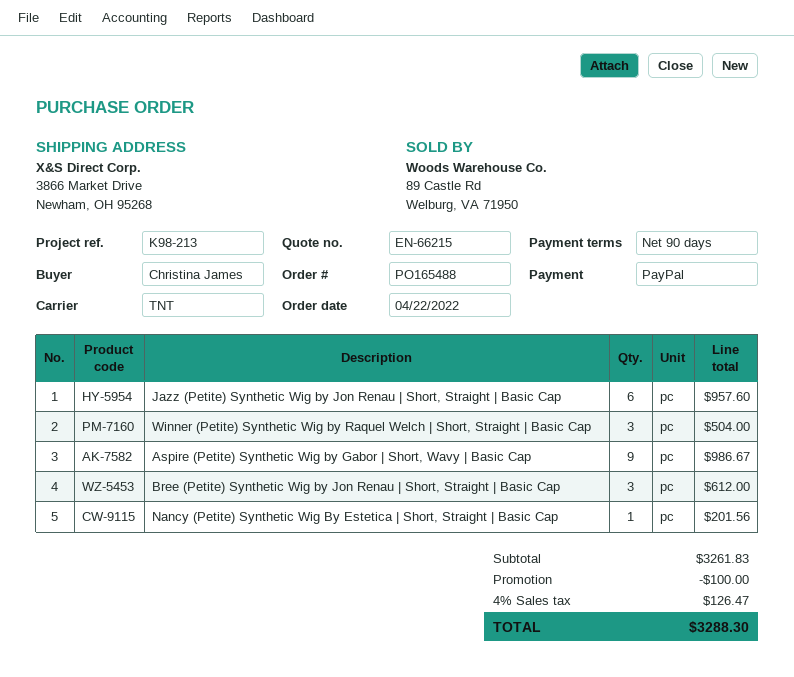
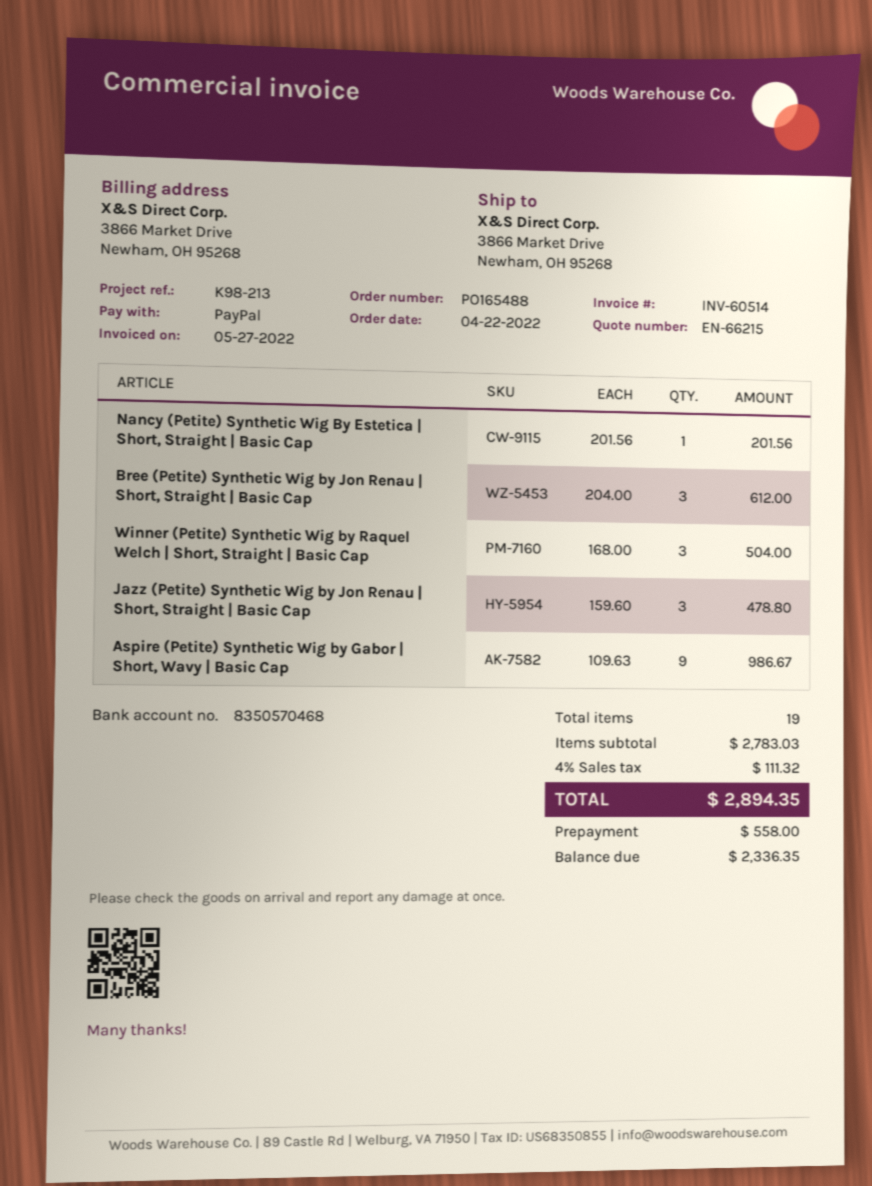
Jazz (Petite) Synthetic Wig by Jon Renau | Short, Straight | Basic Cap: 6 for 957.60 -> 3 for 478.80
subtotal: 3261.83 -> 2783.03
discount: 100.00 -> none
tax: 4% = 126.47 -> 4% = 111.32
total: 3288.30 -> 2894.35

